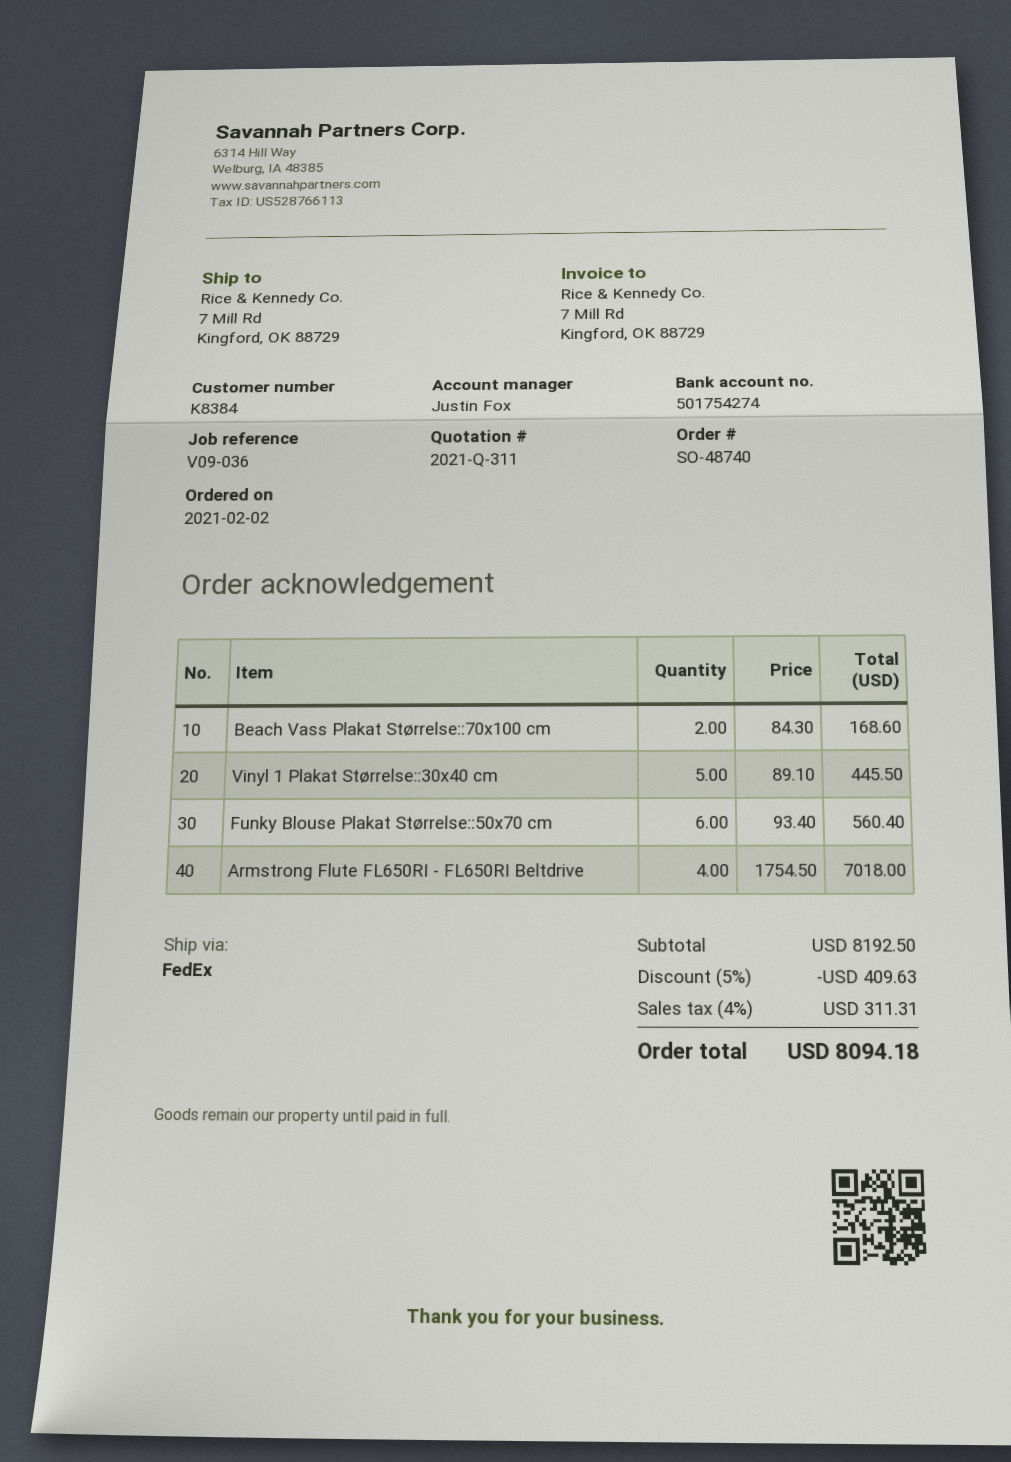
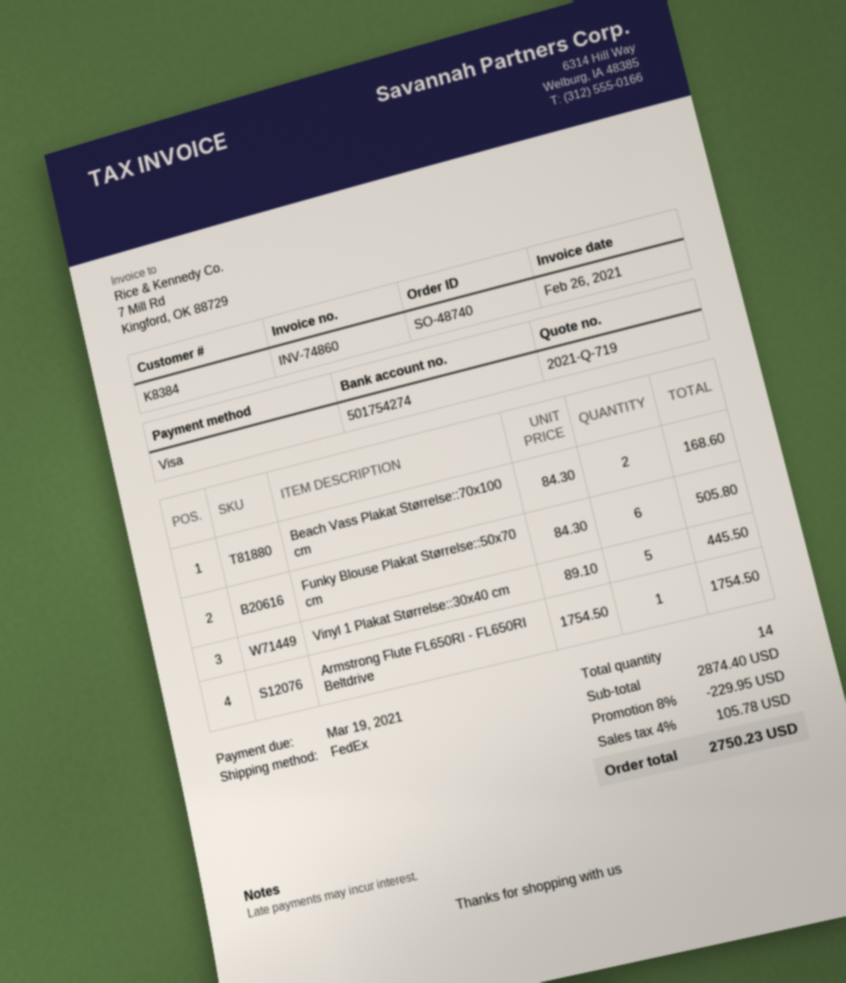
quote number: 2021-Q-311 -> 2021-Q-719
Funky Blouse Plakat Størrelse::50x70 cm: 6 x 93.40 = 560.40 -> 6 x 84.30 = 505.80
Armstrong Flute FL650RI - FL650RI Beltdrive: 4 x 1754.50 = 7018.00 -> 1 x 1754.50 = 1754.50
subtotal: 8192.50 -> 2874.40
discount: 5% = 409.63 -> 8% = 229.95
tax: 4% = 311.31 -> 4% = 105.78
total: 8094.18 -> 2750.23

